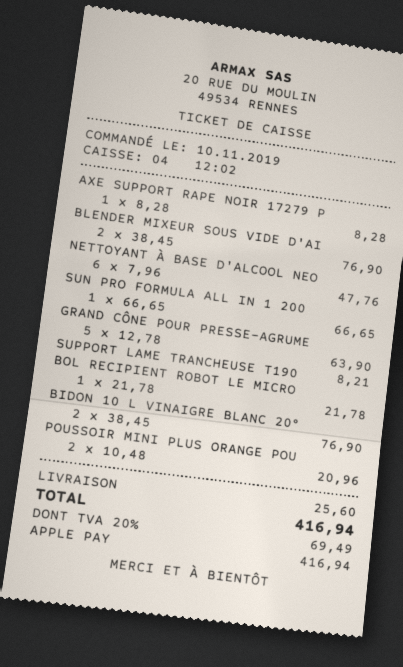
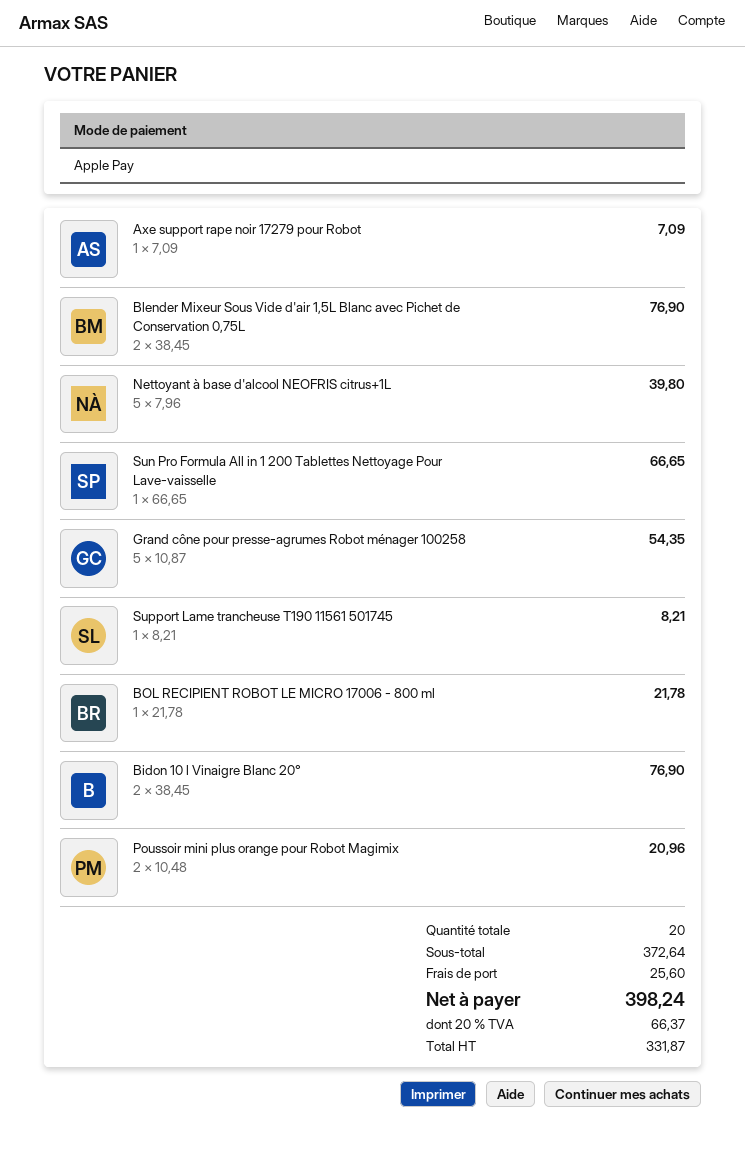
AXE SUPPORT RAPE NOIR 17279 P: 1 x 8.28 = 8.28 -> 1 x 7.09 = 7.09
NETTOYANT À BASE D'ALCOOL NEO: 6 x 7.96 = 47.76 -> 5 x 7.96 = 39.80
GRAND CÔNE POUR PRESSE-AGRUME: 5 x 12.78 = 63.90 -> 5 x 10.87 = 54.35
tax: 20% = 69.49 -> 20% = 66.37
total: 416.94 -> 398.24

